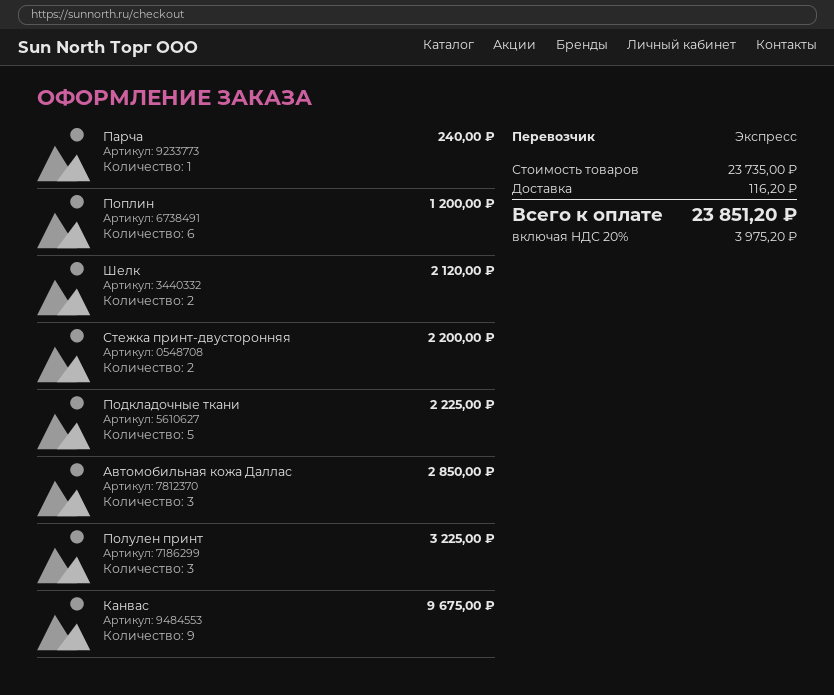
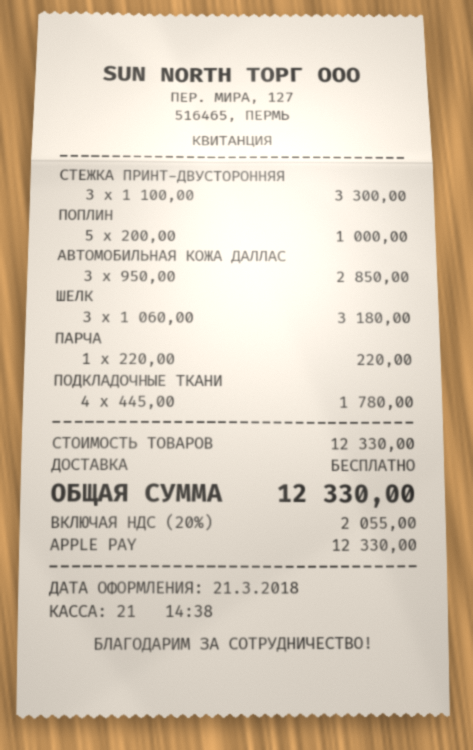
Парча: 1 for 240.00 -> 1 for 220.00
Поплин: 6 for 1200.00 -> 5 for 1000.00
Шелк: 2 for 2120.00 -> 3 for 3180.00
Стежка принт-двусторонняя: 2 for 2200.00 -> 3 for 3300.00
Подкладочные ткани: 5 for 2225.00 -> 4 for 1780.00
Полулен принт: 3 for 3225.00 -> none
Канвас: 9 for 9675.00 -> none
subtotal: 23735.00 -> 12330.00
shipping: 116.20 -> 0.00
tax: 20% = 3975.20 -> 20% = 2055.00
total: 23851.20 -> 12330.00

